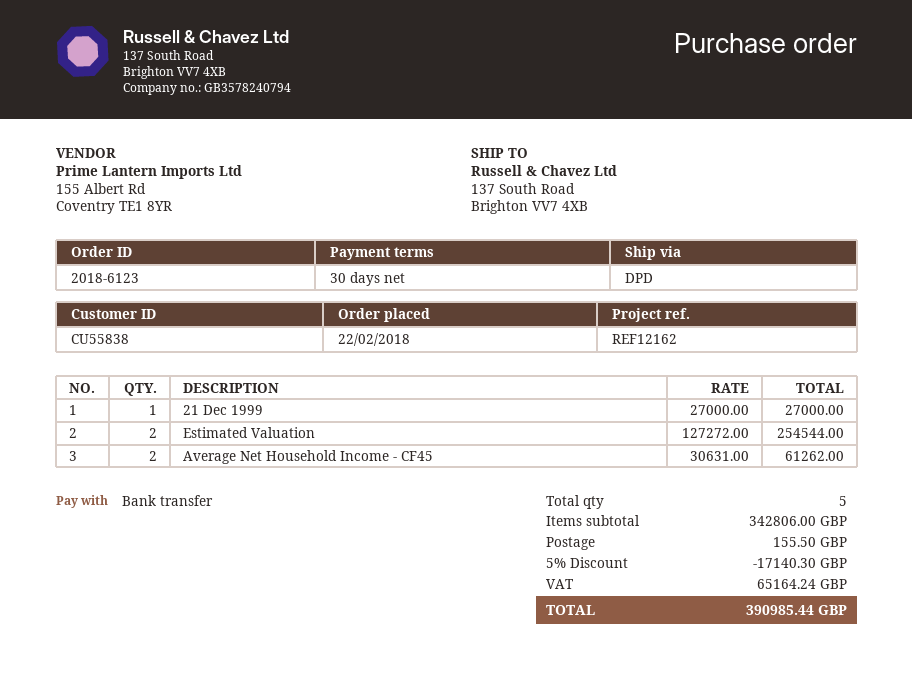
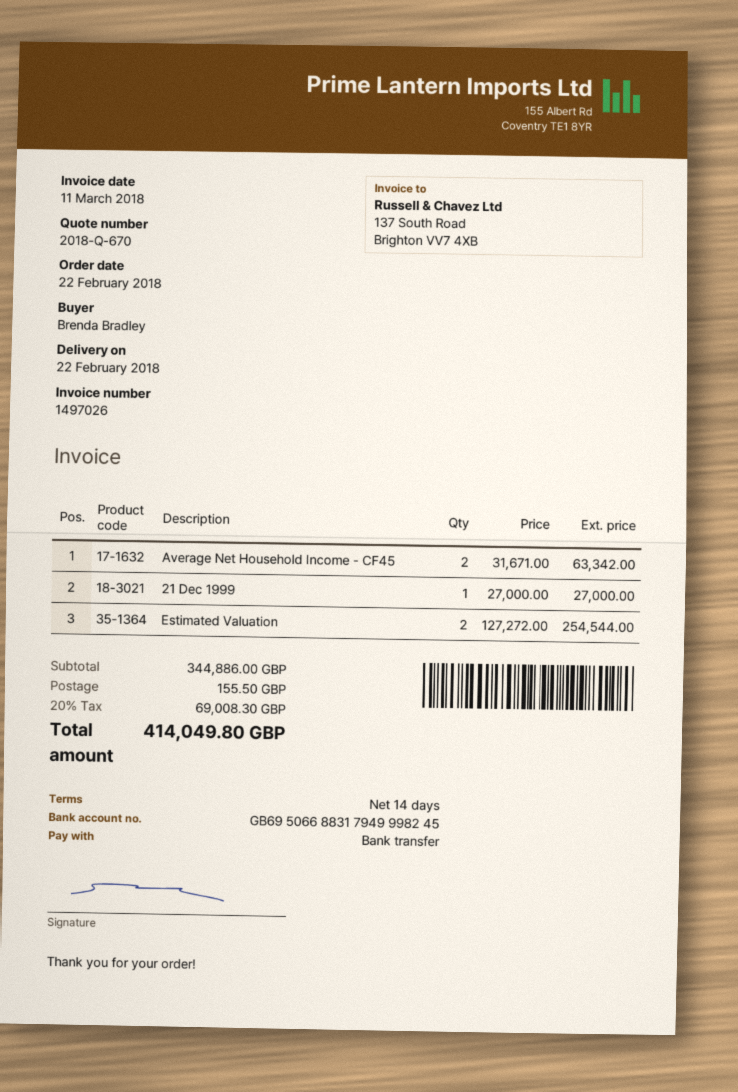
payment terms: 30 days -> 14 days
Average Net Household Income - CF45: 2 x 30631.00 = 61262.00 -> 2 x 31671.00 = 63342.00
subtotal: 342806.00 -> 344886.00
discount: 5% = 17140.30 -> none
tax: 65164.24 -> 69008.30
total: 390985.44 -> 414049.80

